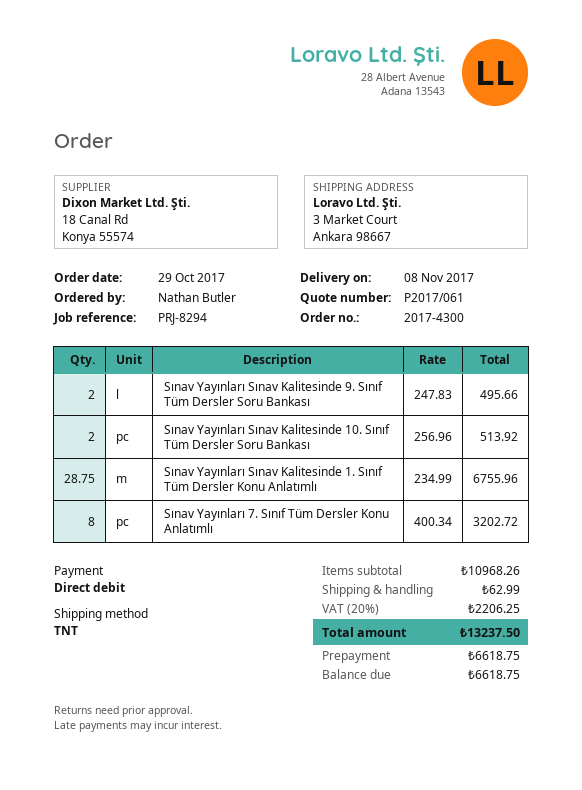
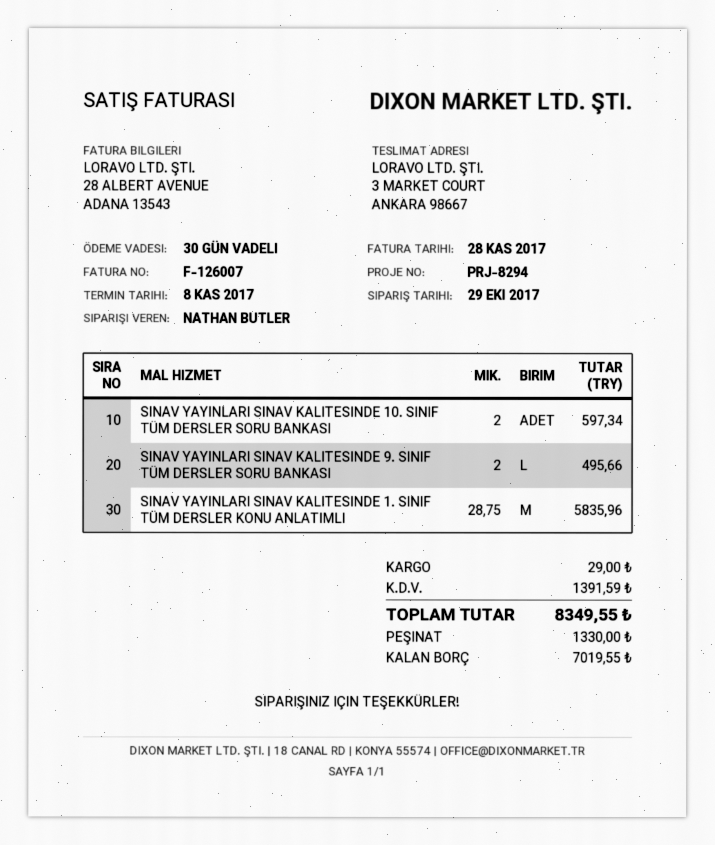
Sınav Yayınları Sınav Kalitesinde 10. Sınıf Tüm Dersler Soru Bankası: 2 for 513.92 -> 2 for 597.34
Sınav Yayınları Sınav Kalitesinde 1. Sınıf Tüm Dersler Konu Anlatımlı: 28.75 for 6755.96 -> 28.75 for 5835.96
Sınav Yayınları 7. Sınıf Tüm Dersler Konu Anlatımlı: 8 for 3202.72 -> none
shipping: 62.99 -> 29.00
tax: 2206.25 -> 1391.59
total: 13237.50 -> 8349.55
deposit: 6618.75 -> 1330.00
balance: 6618.75 -> 7019.55

